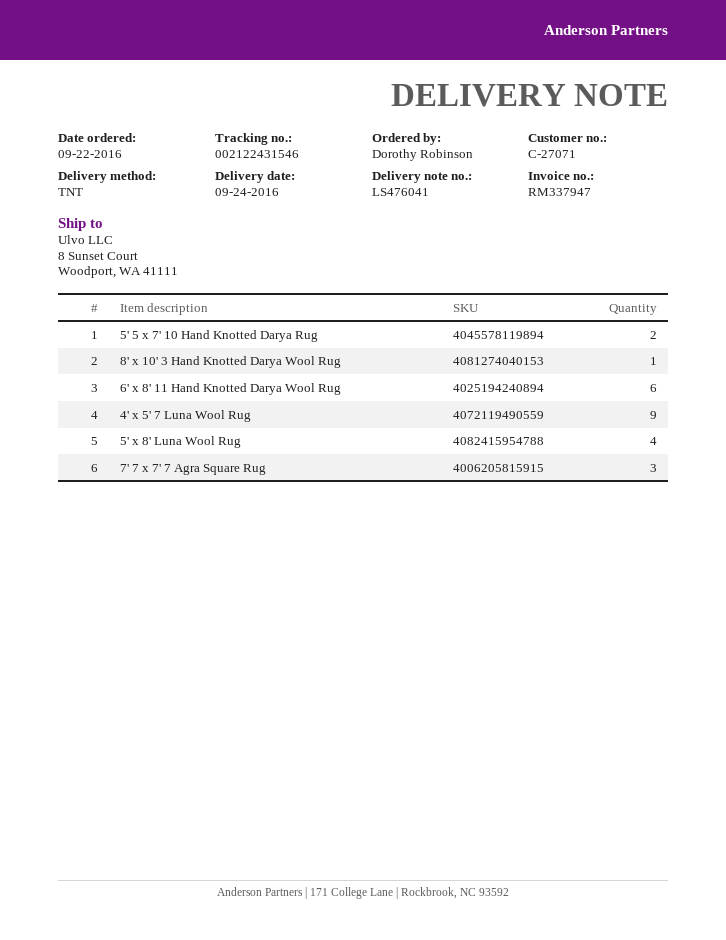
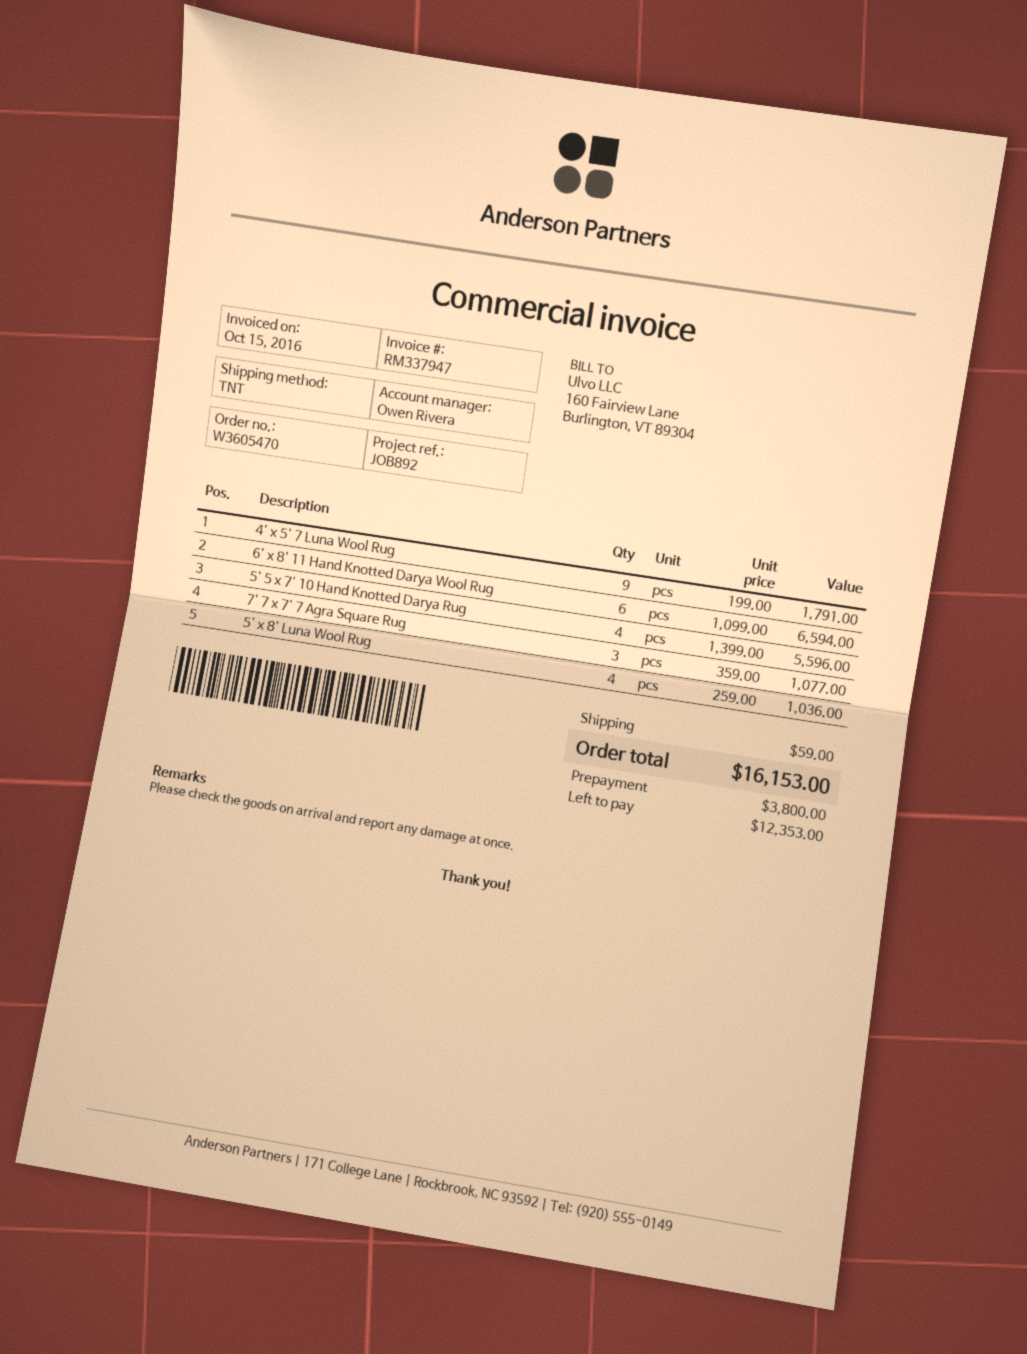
5' 5 x 7' 10 Hand Knotted Darya Rug: 2 -> 4
8' x 10' 3 Hand Knotted Darya Wool Rug: 1 -> none

